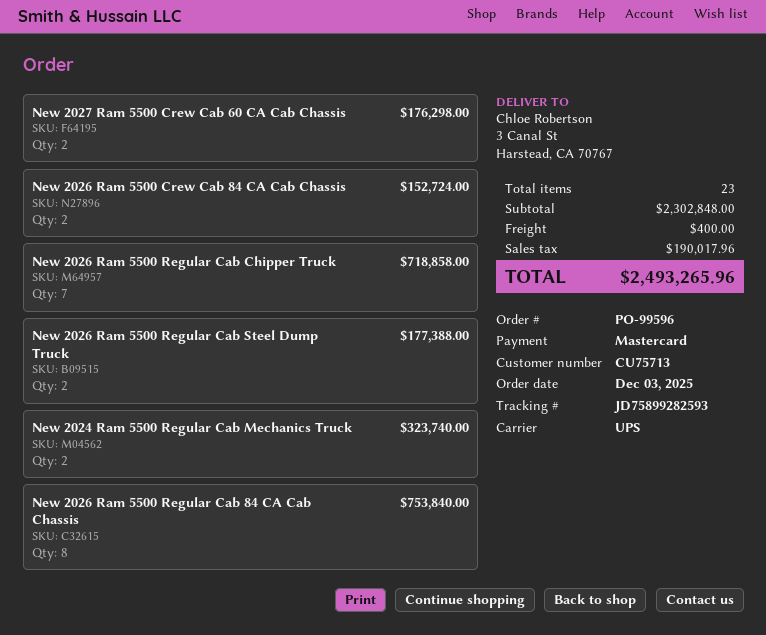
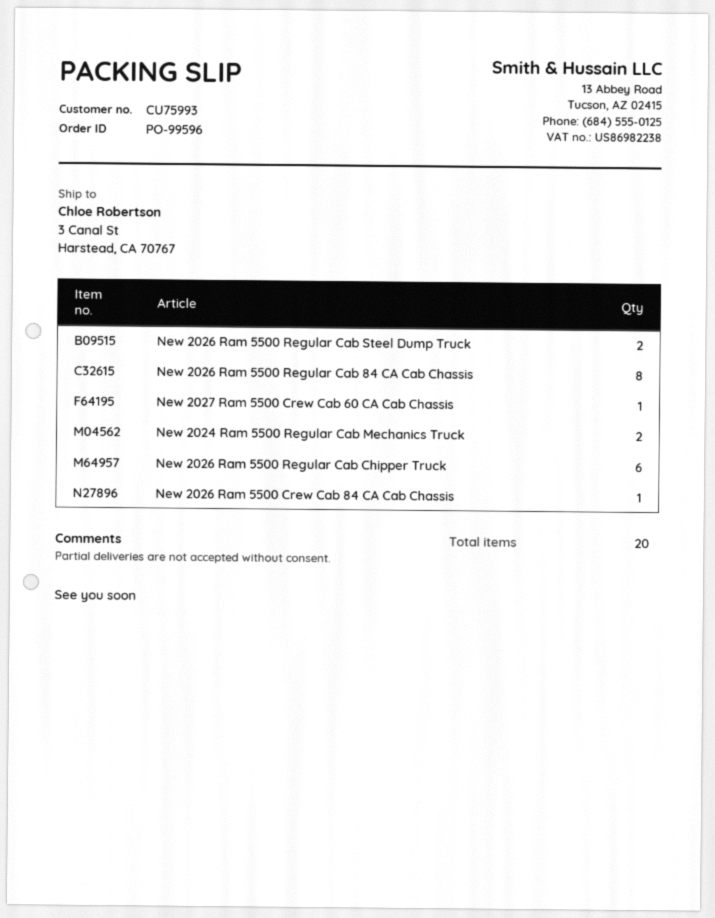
customer number: CU75713 -> CU75993
New 2027 Ram 5500 Crew Cab 60 CA Cab Chassis: 2 -> 1
New 2026 Ram 5500 Crew Cab 84 CA Cab Chassis: 2 -> 1
New 2026 Ram 5500 Regular Cab Chipper Truck: 7 -> 6
total quantity: 23 -> 20

